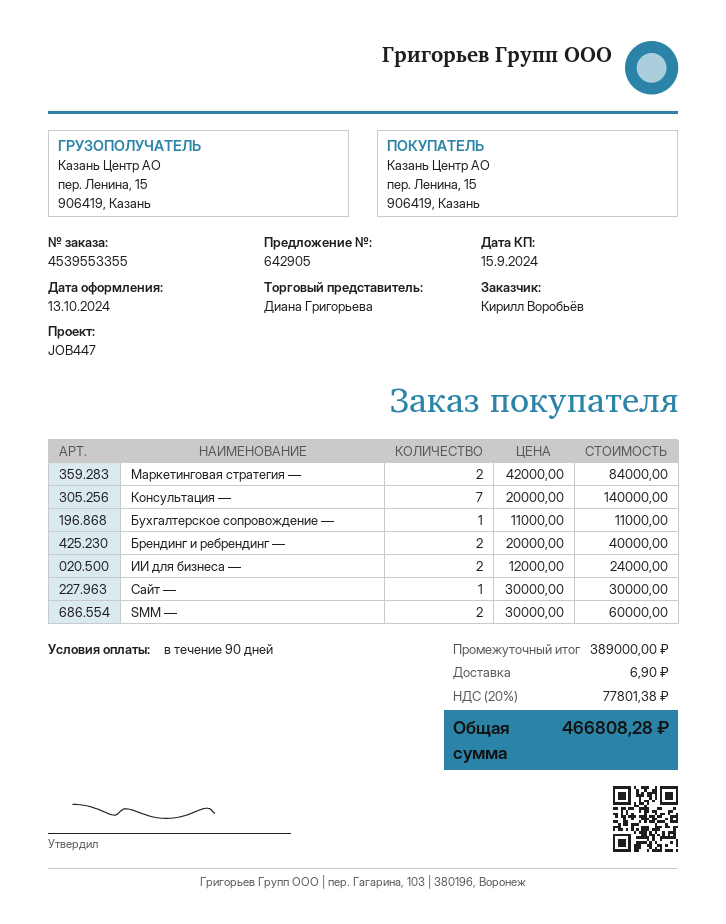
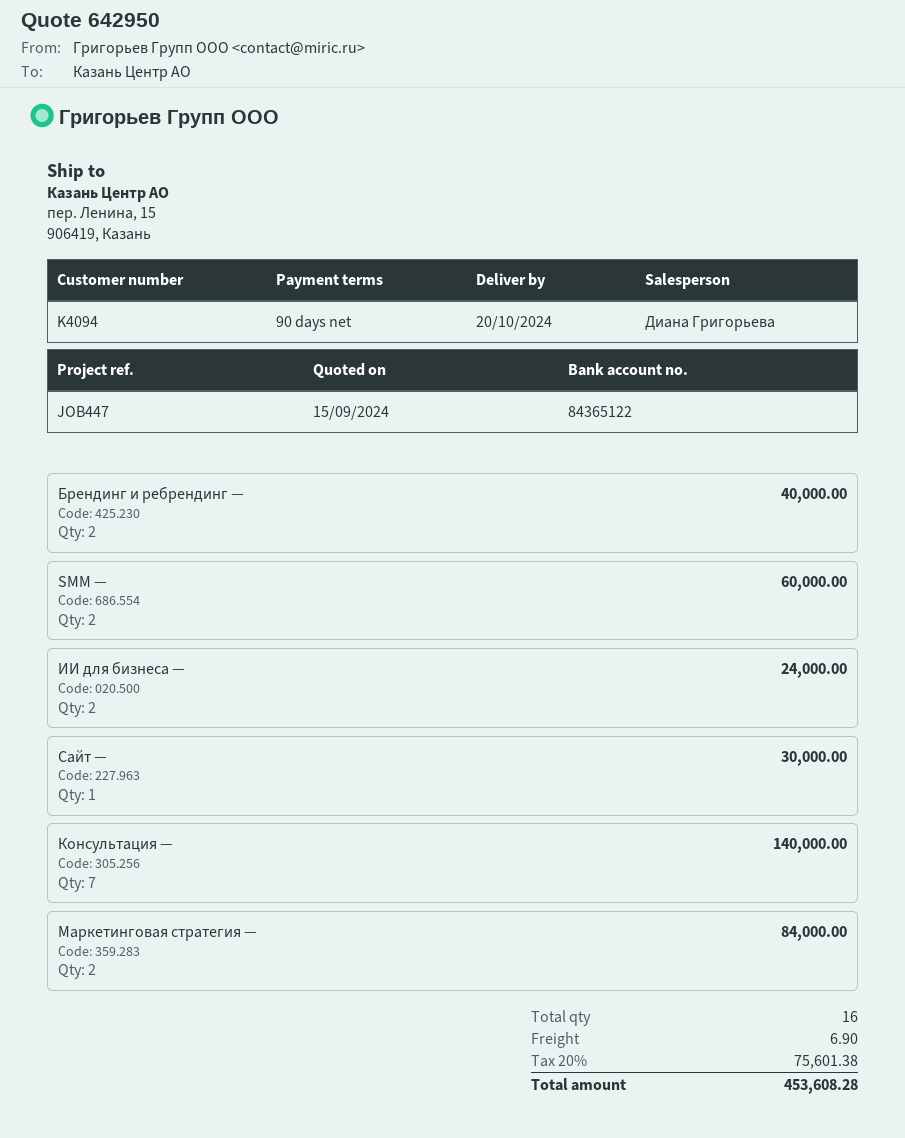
quote number: 642905 -> 642950
Бухгалтерское сопровождение —: 1 for 11000.00 -> none
tax: 20% = 77801.38 -> 20% = 75601.38
total: 466808.28 -> 453608.28

